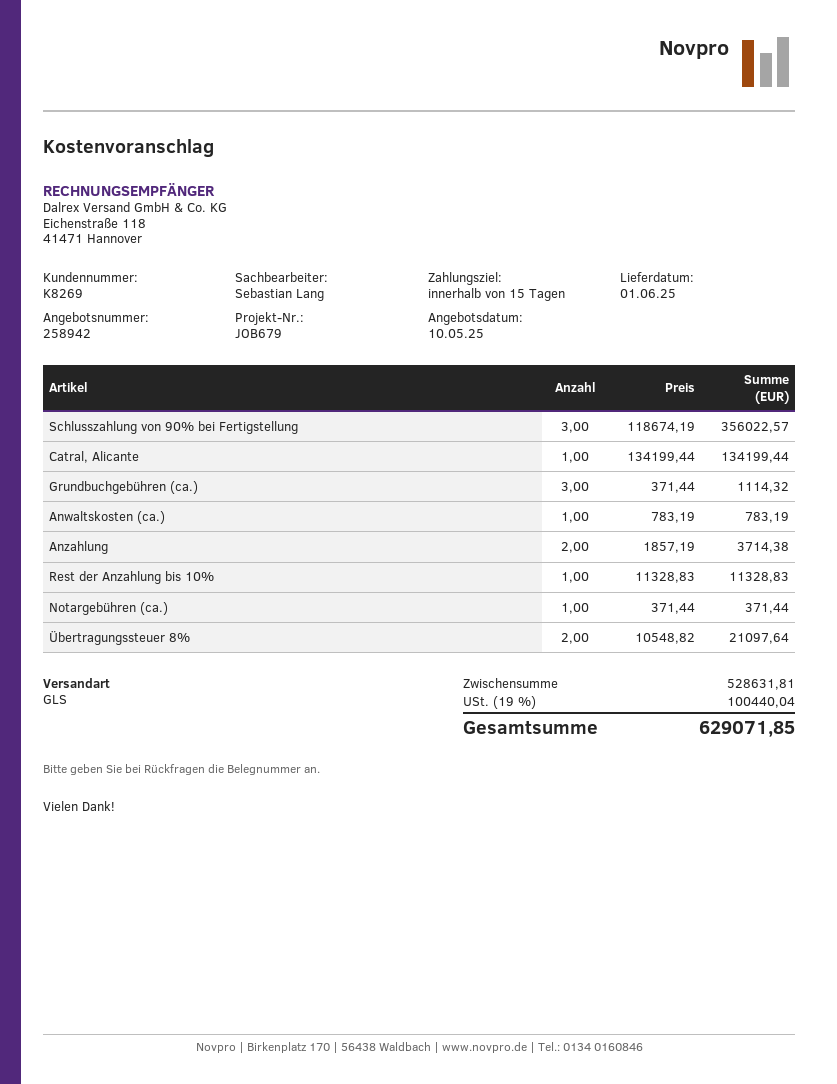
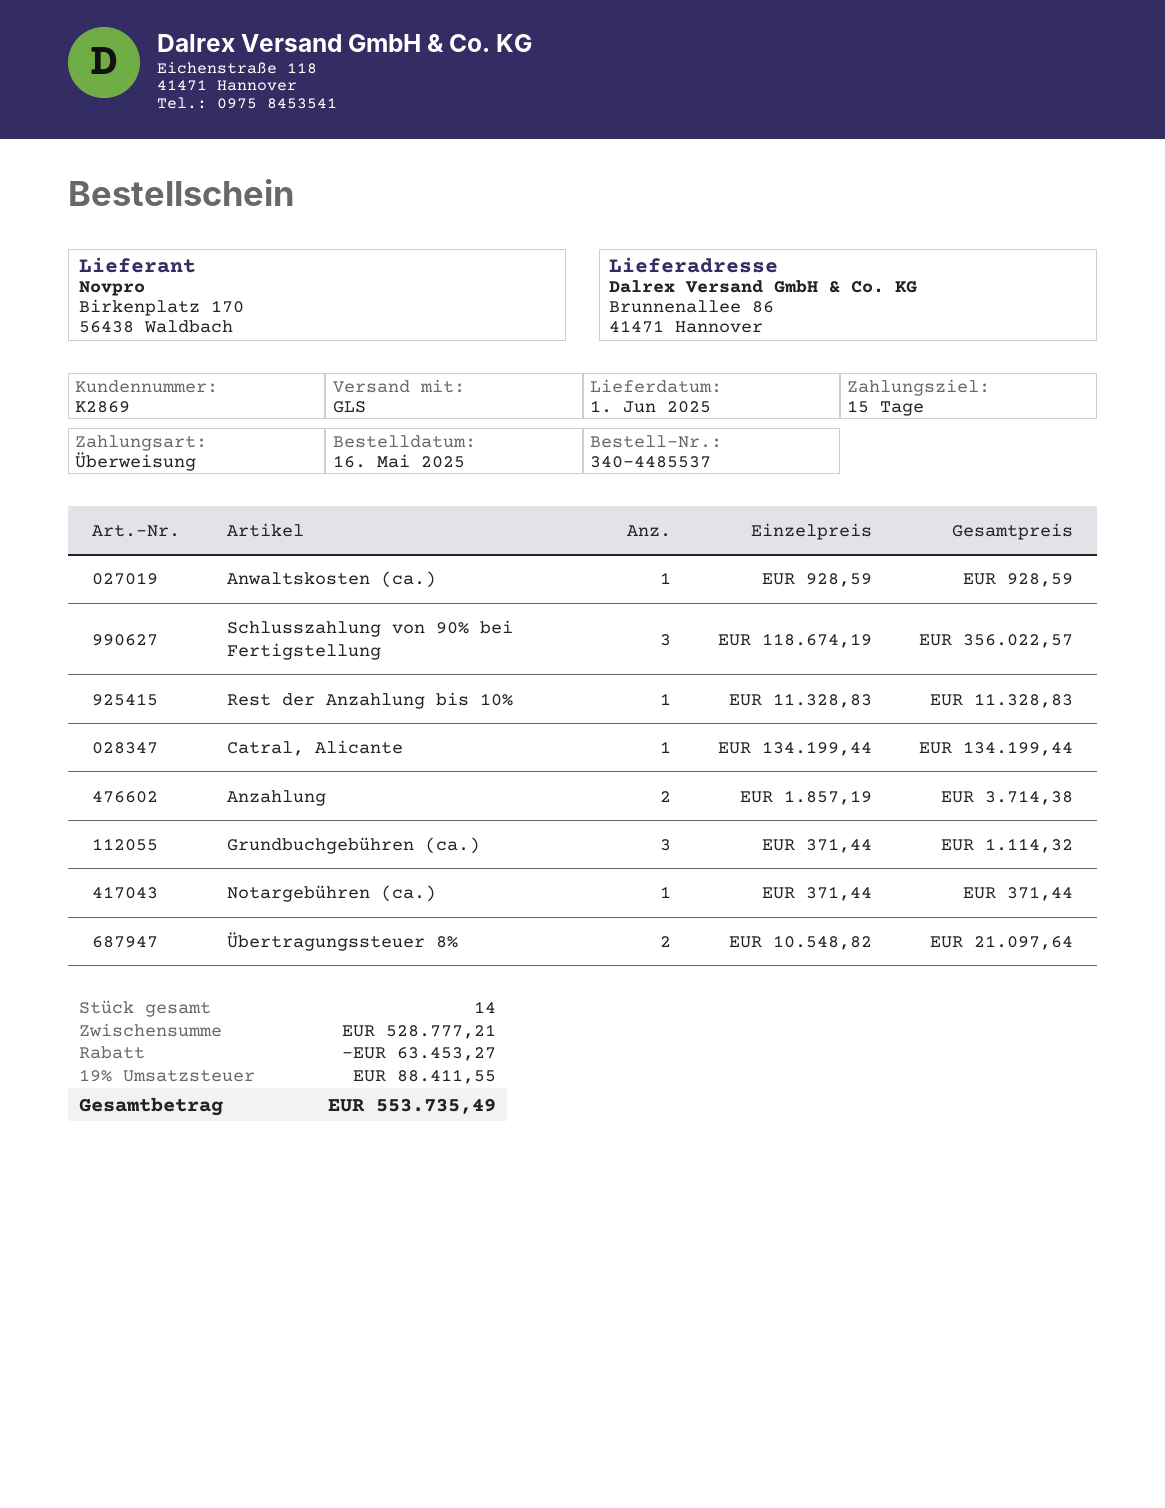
customer number: K8269 -> K2869
Anwaltskosten (ca.): 1 x 783.19 = 783.19 -> 1 x 928.59 = 928.59
subtotal: 528631.81 -> 528777.21
discount: none -> 63453.27
tax: 19% = 100440.04 -> 19% = 88411.55
total: 629071.85 -> 553735.49

